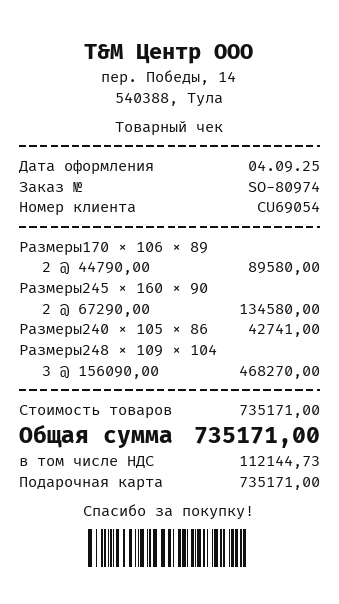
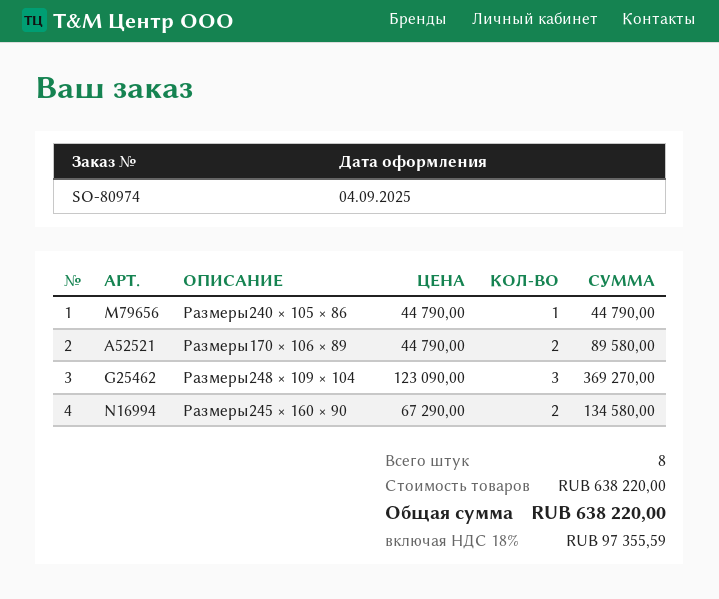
Размеры240 × 105 × 86: 1 x 42741.00 = 42741.00 -> 1 x 44790.00 = 44790.00
Размеры248 × 109 × 104: 3 x 156090.00 = 468270.00 -> 3 x 123090.00 = 369270.00
subtotal: 735171.00 -> 638220.00
tax: 112144.73 -> 97355.59
total: 735171.00 -> 638220.00

